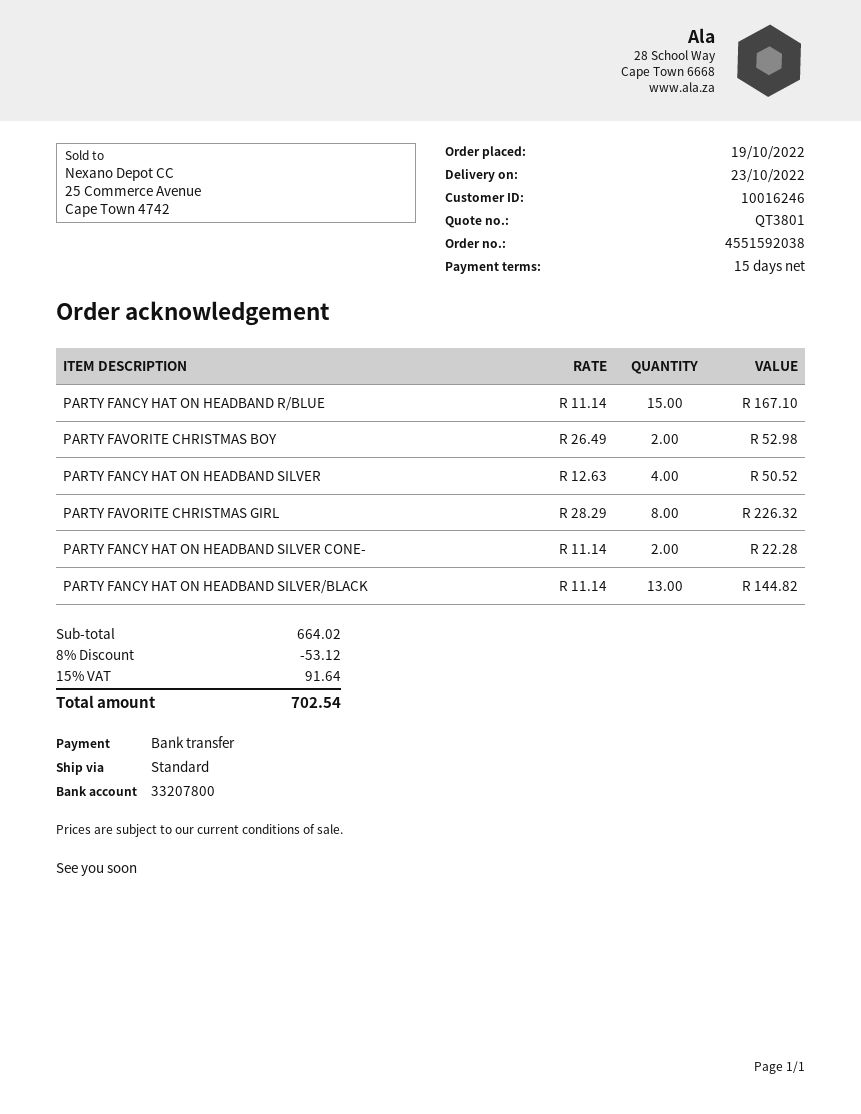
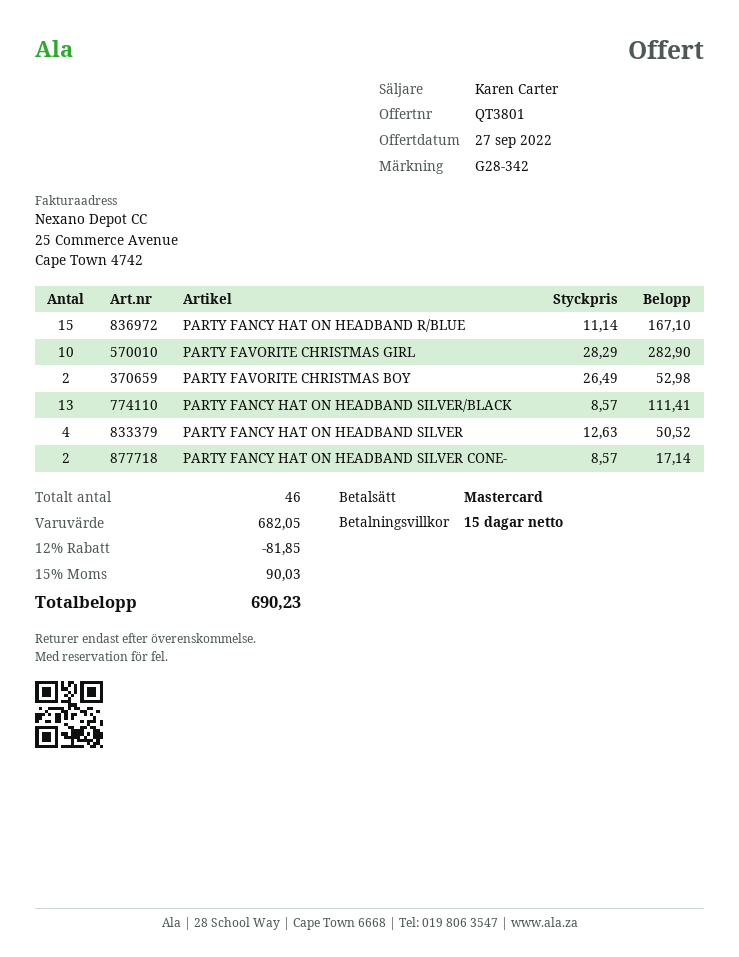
payment method: bank transfer -> Mastercard
PARTY FAVORITE CHRISTMAS GIRL: 8 x 28.29 = 226.32 -> 10 x 28.29 = 282.90
PARTY FANCY HAT ON HEADBAND SILVER CONE-: 2 x 11.14 = 22.28 -> 2 x 8.57 = 17.14
PARTY FANCY HAT ON HEADBAND SILVER/BLACK: 13 x 11.14 = 144.82 -> 13 x 8.57 = 111.41
subtotal: 664.02 -> 682.05
discount: 8% = 53.12 -> 12% = 81.85
tax: 15% = 91.64 -> 15% = 90.03
total: 702.54 -> 690.23

